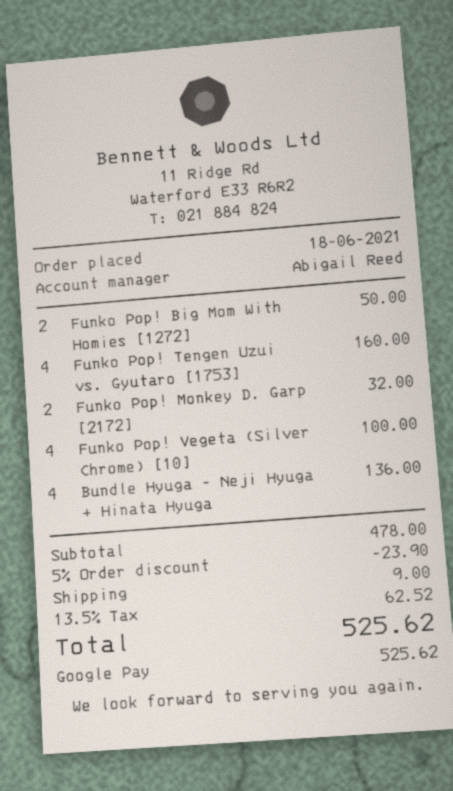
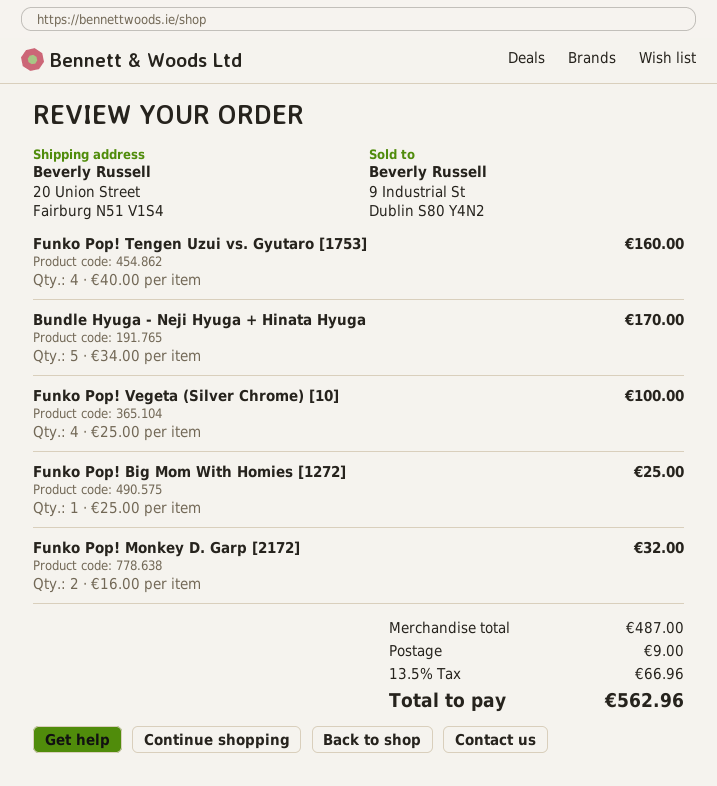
Funko Pop! Big Mom With Homies [1272]: 2 for 50.00 -> 1 for 25.00
Bundle Hyuga - Neji Hyuga + Hinata Hyuga: 4 for 136.00 -> 5 for 170.00
subtotal: 478.00 -> 487.00
discount: 5% = 23.90 -> none
tax: 13.5% = 62.52 -> 13.5% = 66.96
total: 525.62 -> 562.96

